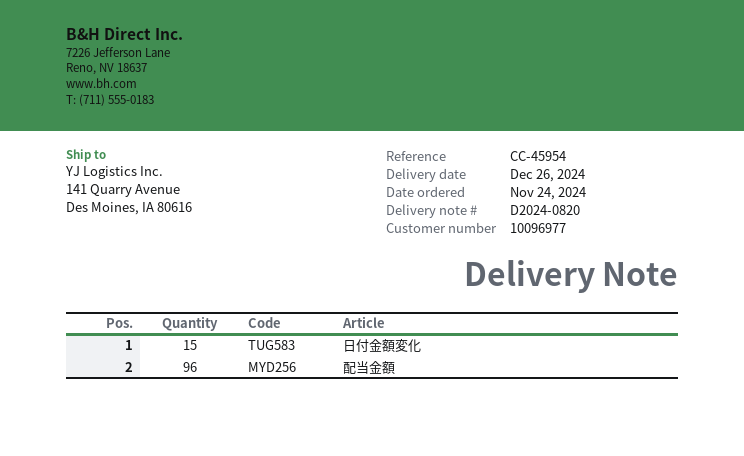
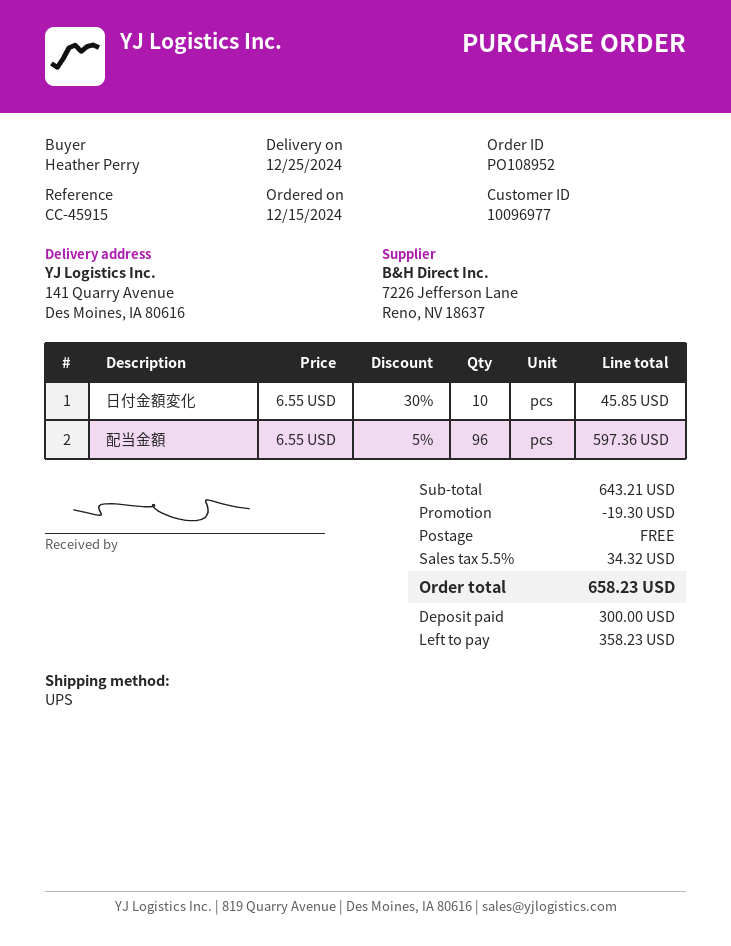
order date: 2024-11-24 -> 2024-12-15
delivery date: 2024-12-26 -> 2024-12-25
reference: CC-45954 -> CC-45915
日付金額変化: 15 -> 10

